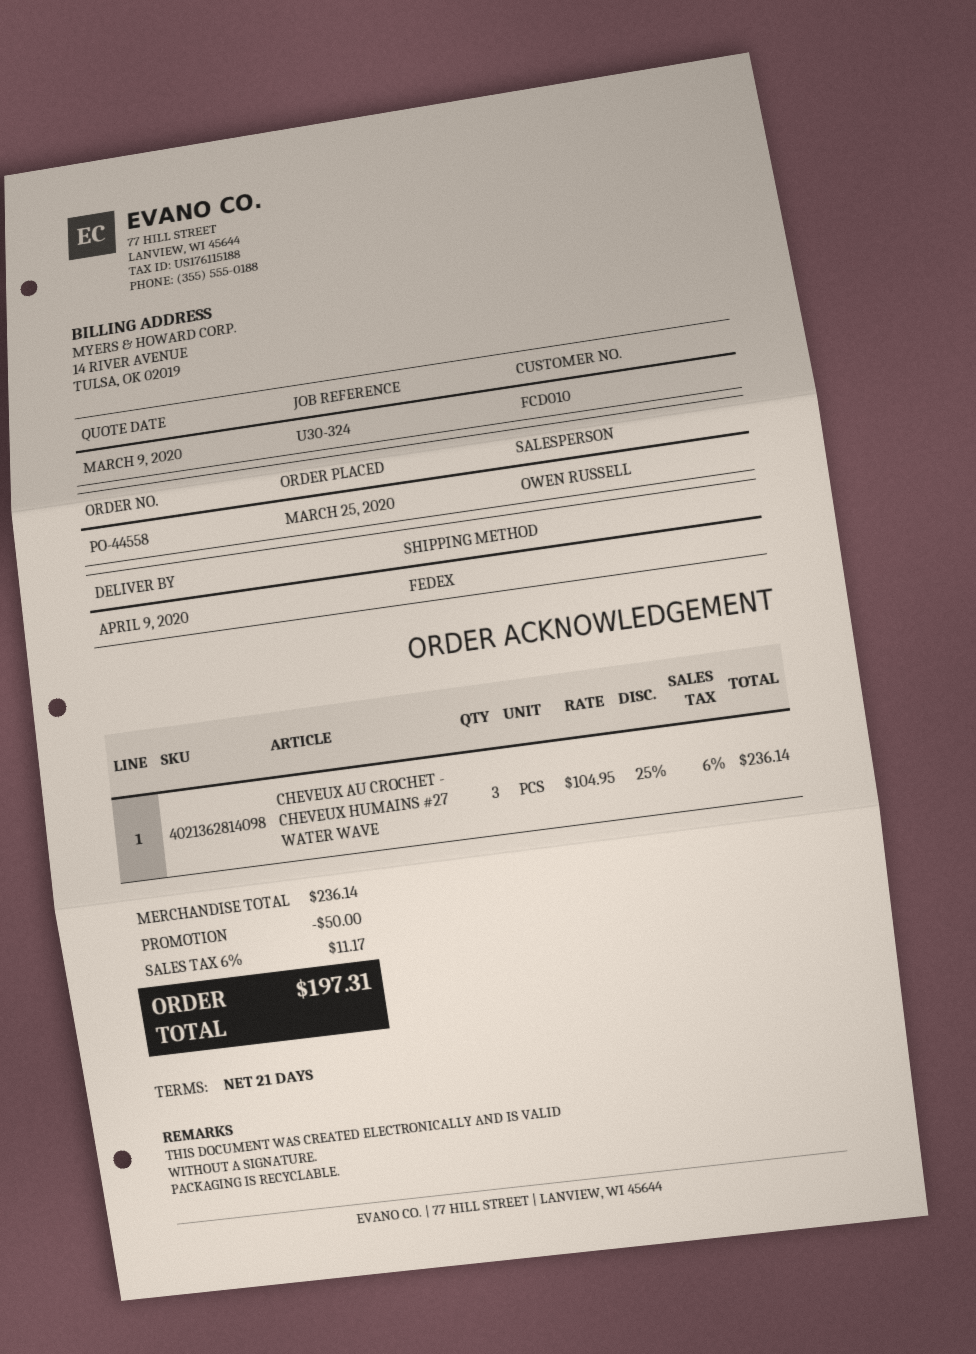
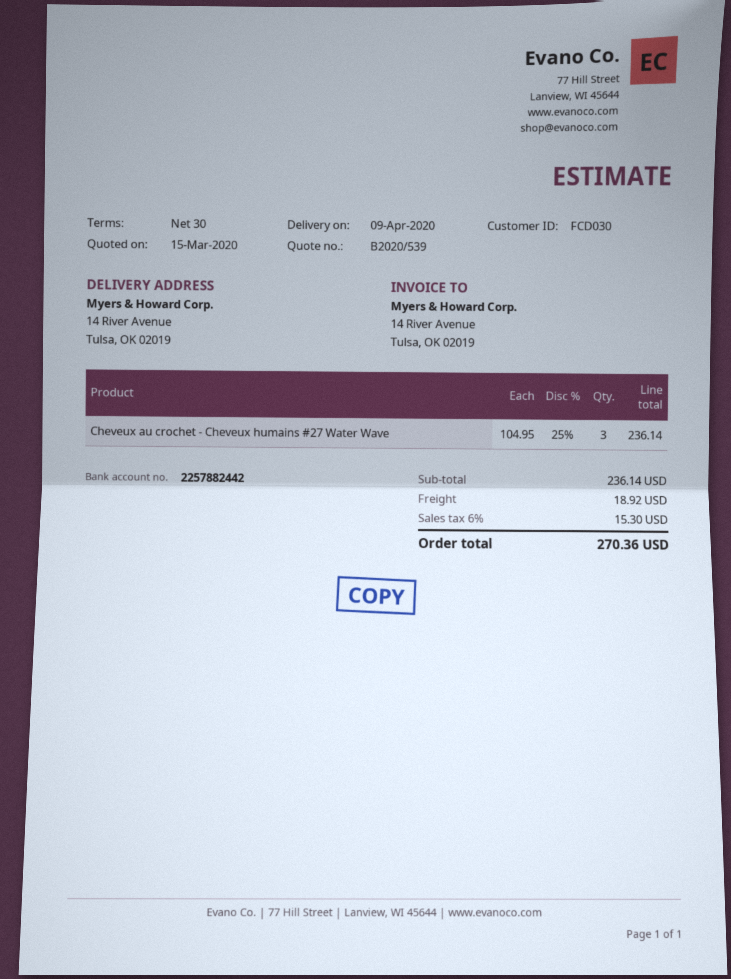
quote date: 2020-03-09 -> 2020-03-15
payment terms: 21 days -> 30 days
customer number: FCD010 -> FCD030
discount: 50.00 -> none
shipping: none -> 18.92
tax: 6% = 11.17 -> 6% = 15.30
total: 197.31 -> 270.36

